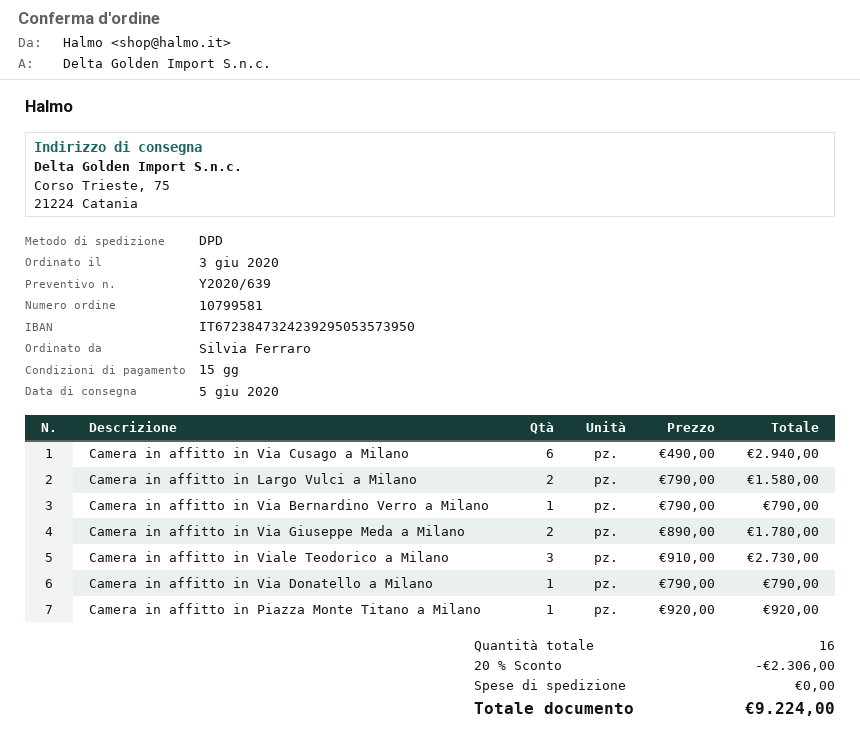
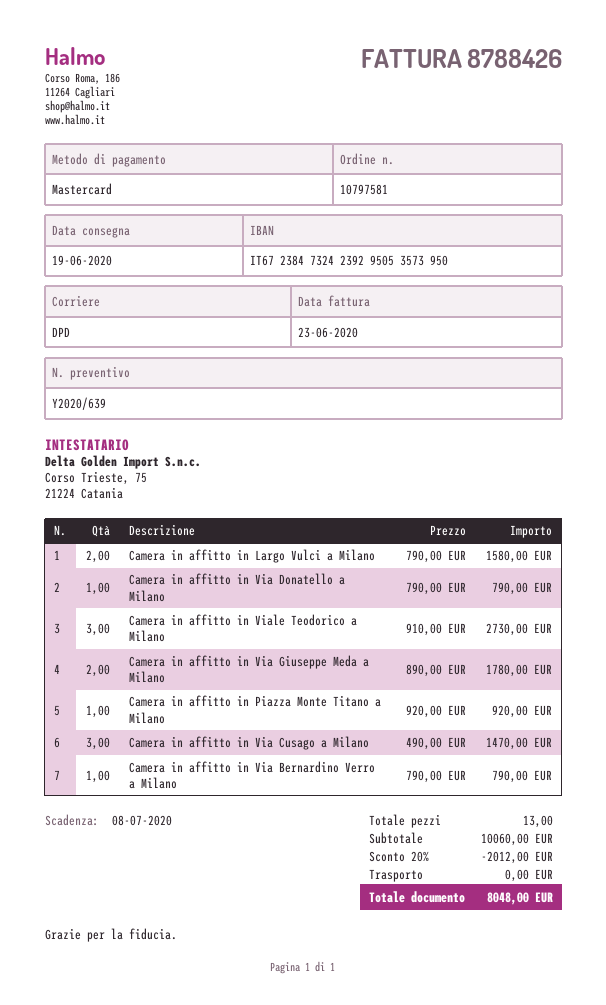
order number: 10799581 -> 10797581
delivery date: 2020-06-05 -> 2020-06-19
Camera in affitto in Via Cusago a Milano: 6 x 490.00 = 2940.00 -> 3 x 490.00 = 1470.00
total quantity: 16 -> 13
discount: 20% = 2306.00 -> 20% = 2012.00
total: 9224.00 -> 8048.00

